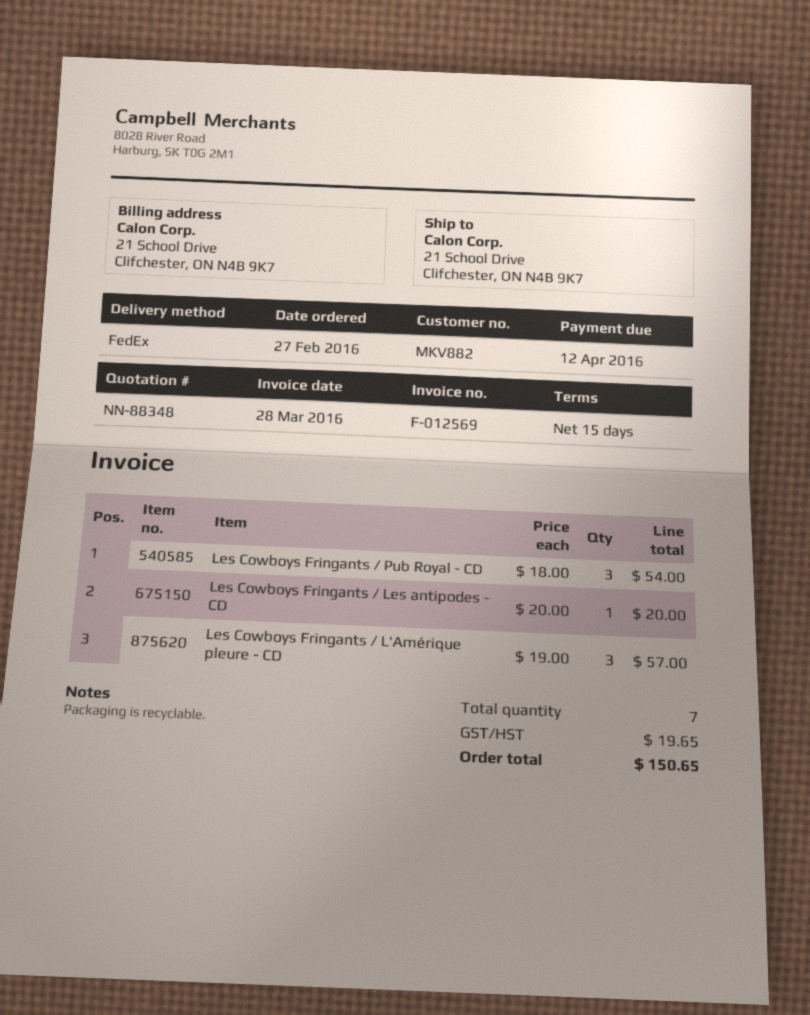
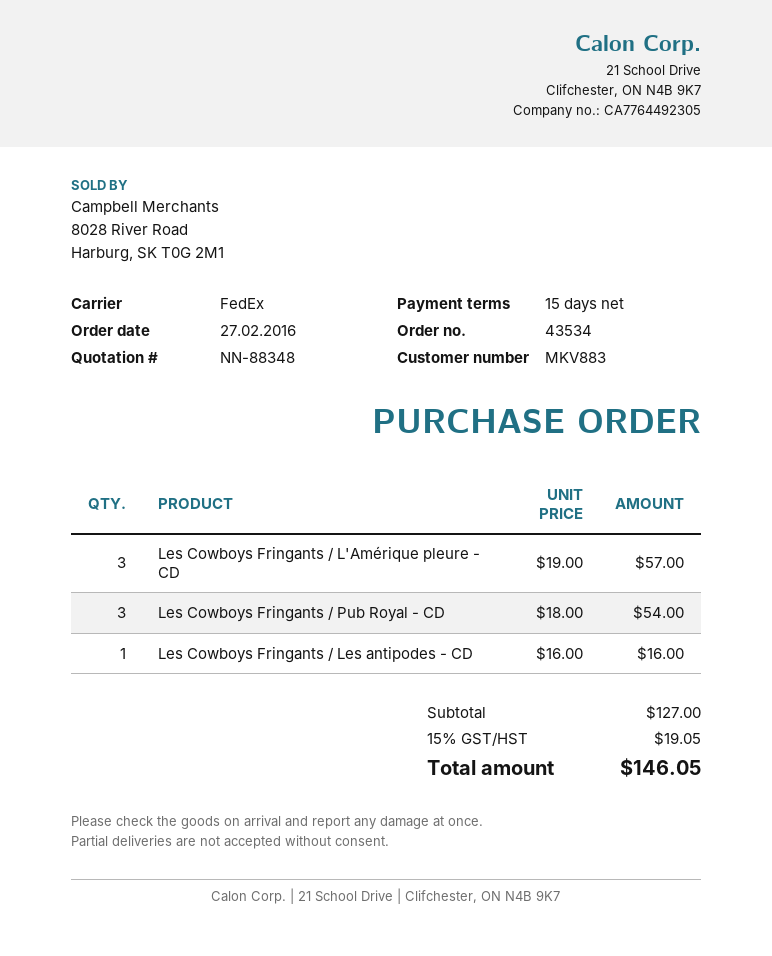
customer number: MKV882 -> MKV883
Les Cowboys Fringants / Les antipodes - CD: 1 x 20.00 = 20.00 -> 1 x 16.00 = 16.00
tax: 19.65 -> 19.05
total: 150.65 -> 146.05

